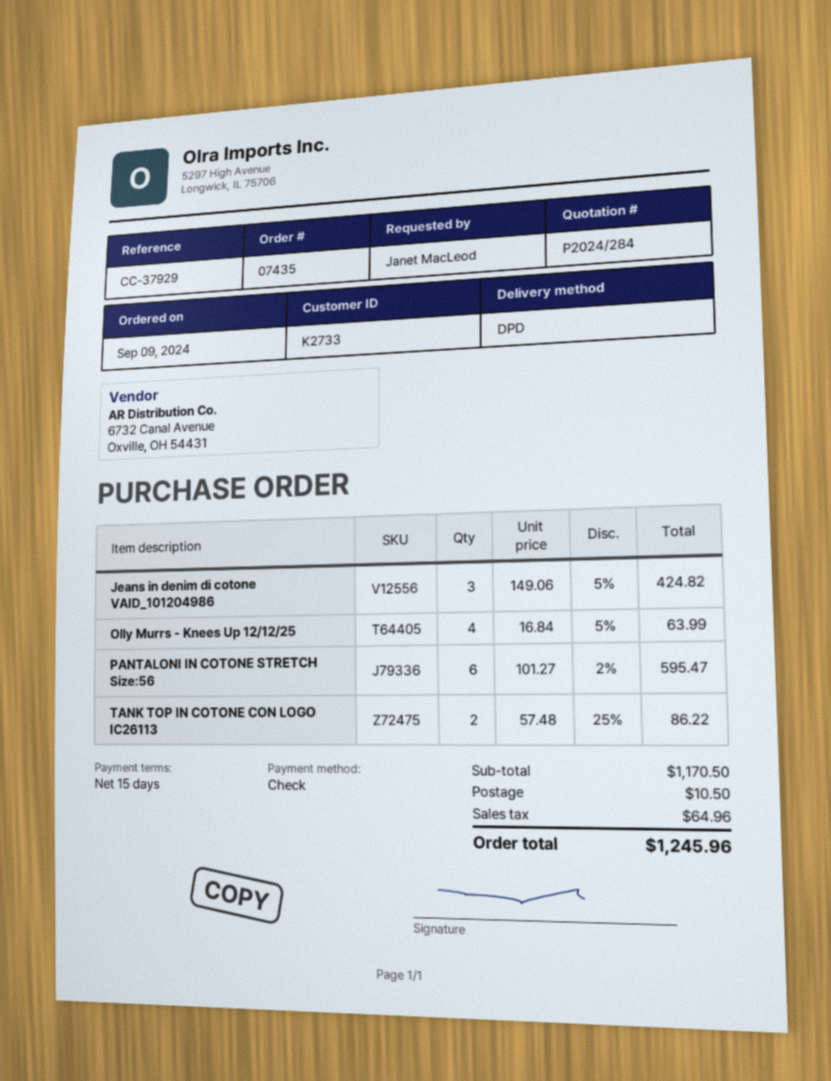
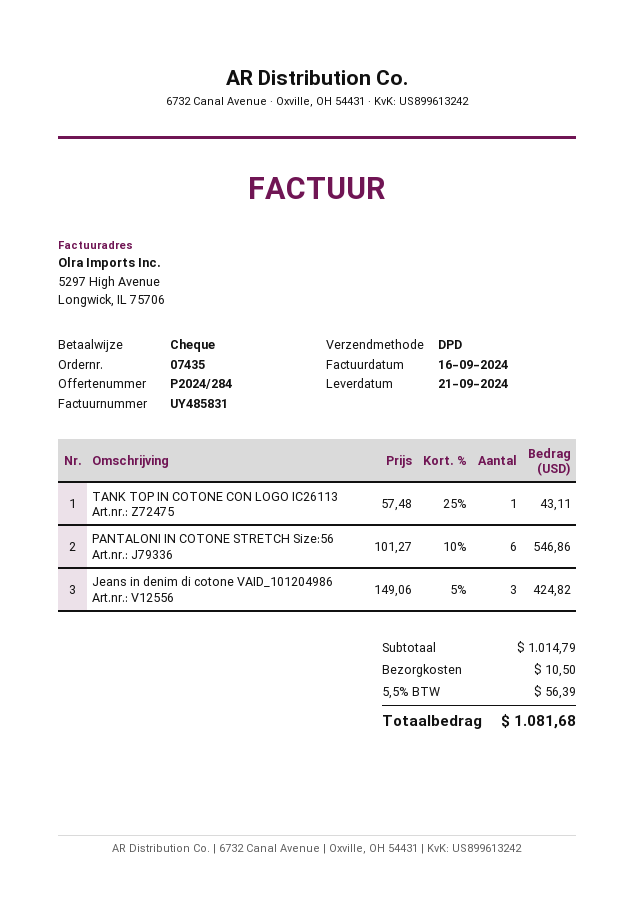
Olly Murrs - Knees Up 12/12/25: 4 x 16.84 - 5% = 63.99 -> none
PANTALONI IN COTONE STRETCH Size:56: 6 x 101.27 - 2% = 595.47 -> 6 x 101.27 - 10% = 546.86
TANK TOP IN COTONE CON LOGO IC26113: 2 x 57.48 - 25% = 86.22 -> 1 x 57.48 - 25% = 43.11
subtotal: 1170.50 -> 1014.79
tax: 64.96 -> 56.39
total: 1245.96 -> 1081.68

